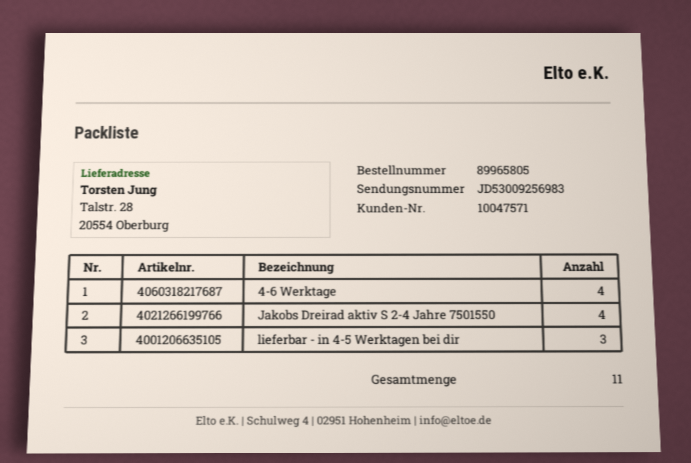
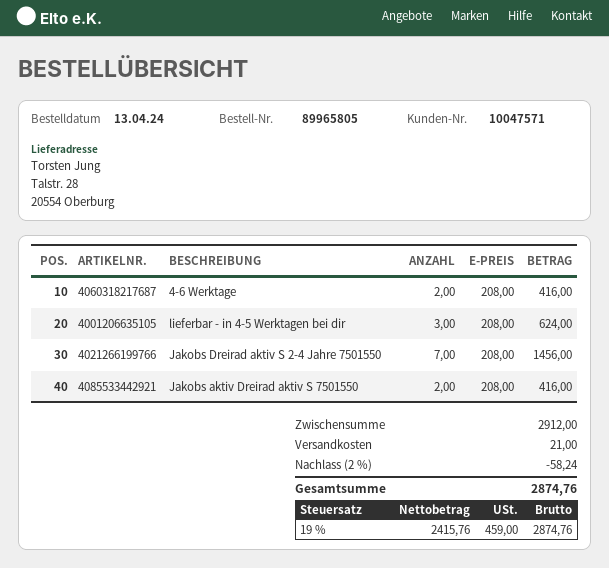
4-6 Werktage: 4 -> 2
Jakobs Dreirad aktiv S 2-4 Jahre 7501550: 4 -> 7
Jakobs aktiv Dreirad aktiv S 7501550: none -> 2

